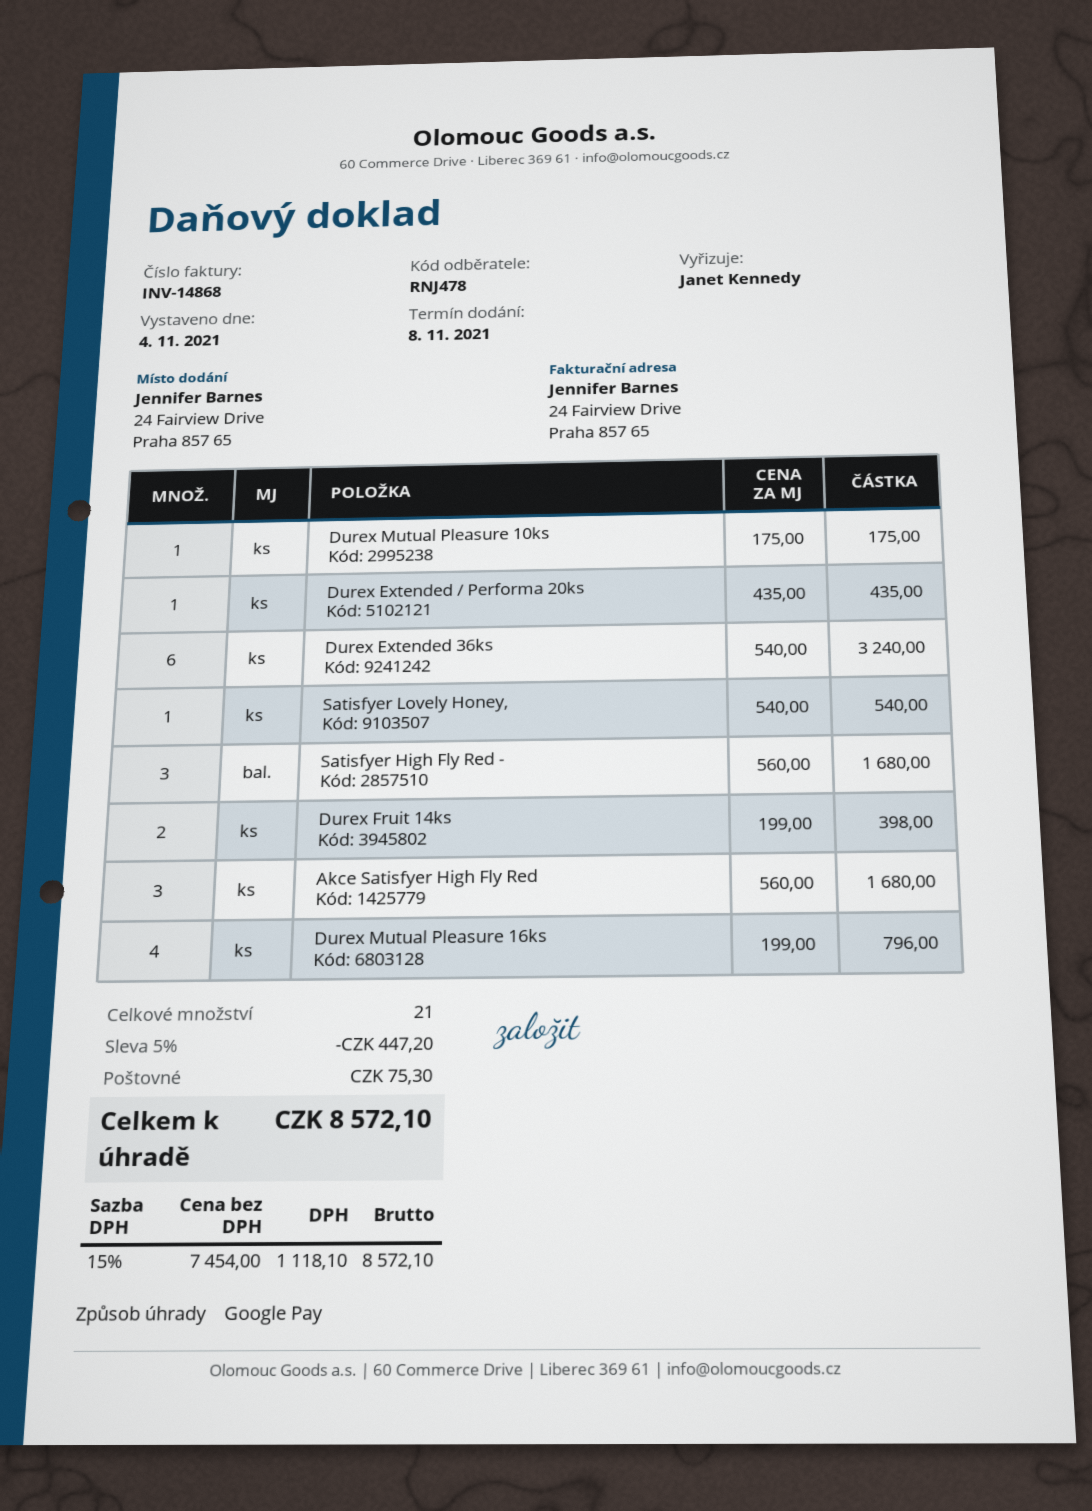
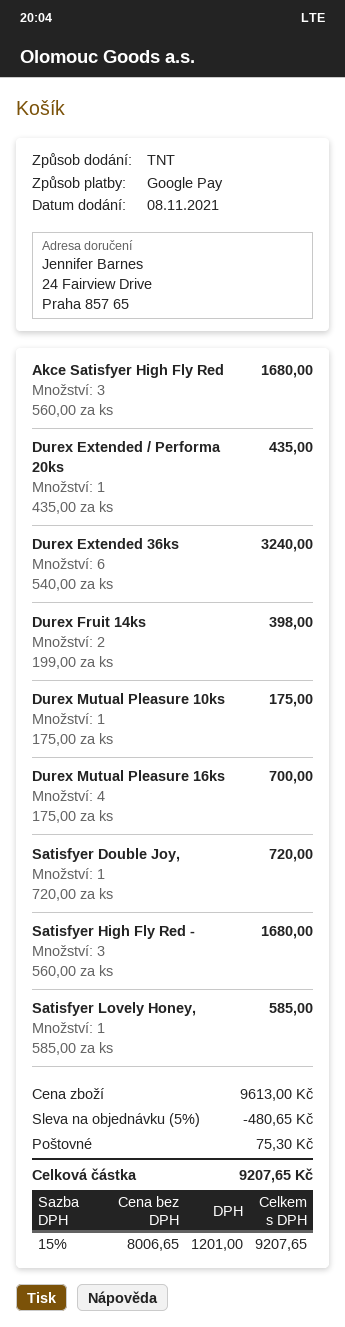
Satisfyer Lovely Honey,: 1 x 540.00 = 540.00 -> 1 x 585.00 = 585.00
Durex Mutual Pleasure 16ks: 4 x 199.00 = 796.00 -> 4 x 175.00 = 700.00
Satisfyer Double Joy,: none -> 1 x 720.00 = 720.00
discount: 5% = 447.20 -> 5% = 480.65
net: 7454.00 -> 8006.65
tax: 15% = 1118.10 -> 15% = 1201.00
total: 8572.10 -> 9207.65

